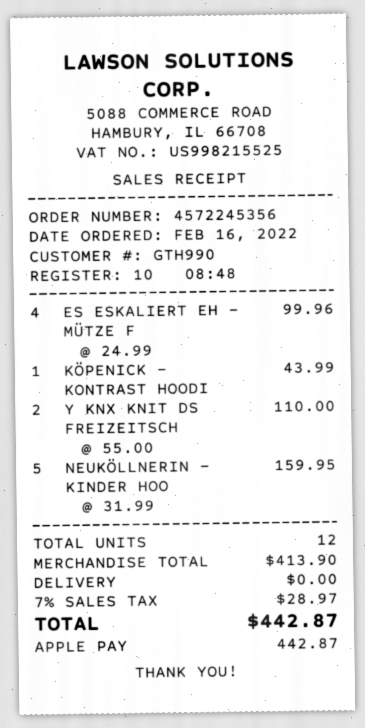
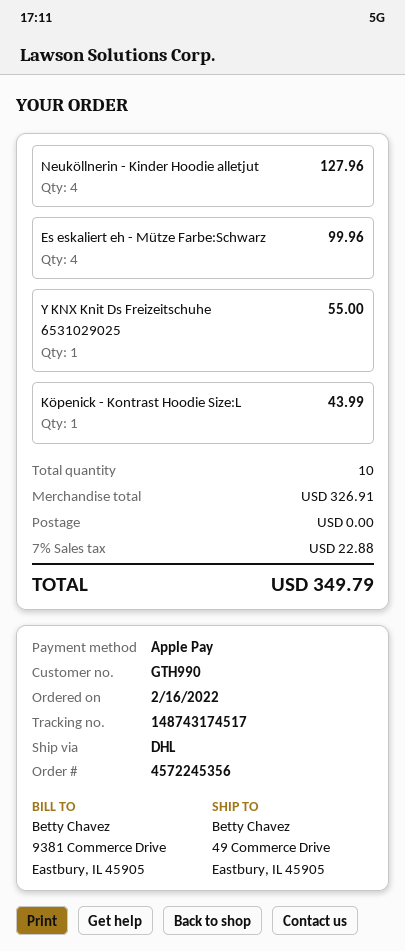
Y KNX KNIT DS FREIZEITSCH: 2 for 110.00 -> 1 for 55.00
NEUKÖLLNERIN - KINDER HOO: 5 for 159.95 -> 4 for 127.96
total quantity: 12 -> 10
subtotal: 413.90 -> 326.91
tax: 7% = 28.97 -> 7% = 22.88
total: 442.87 -> 349.79

